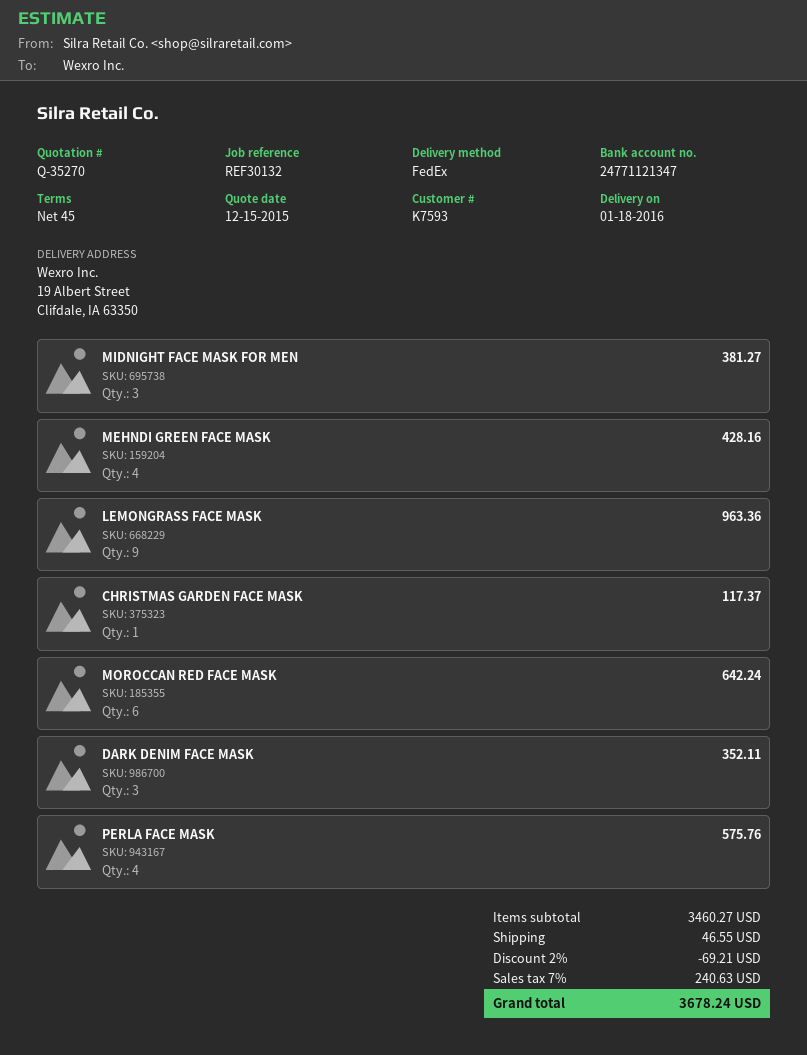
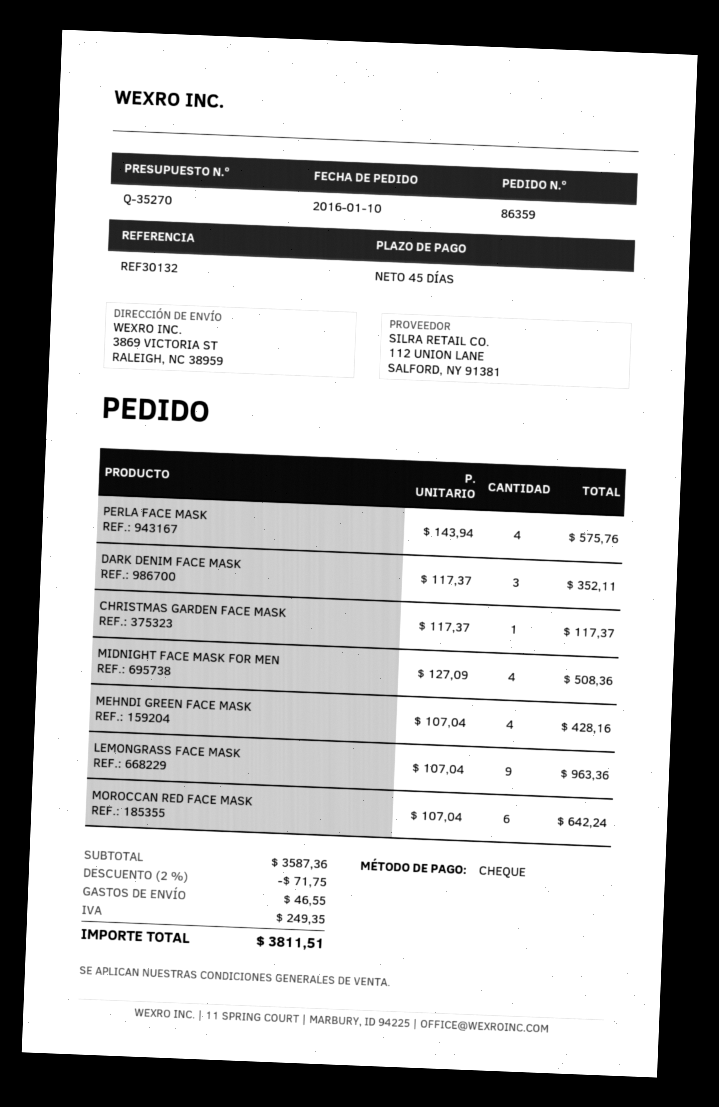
ship to: 19 Albert Street, Clifdale, IA 63350 -> 3869 VICTORIA ST, RALEIGH, NC 38959
MIDNIGHT FACE MASK FOR MEN: 3 for 381.27 -> 4 for 508.36
subtotal: 3460.27 -> 3587.36
discount: 2% = 69.21 -> 2% = 71.75
tax: 240.63 -> 249.35
total: 3678.24 -> 3811.51

